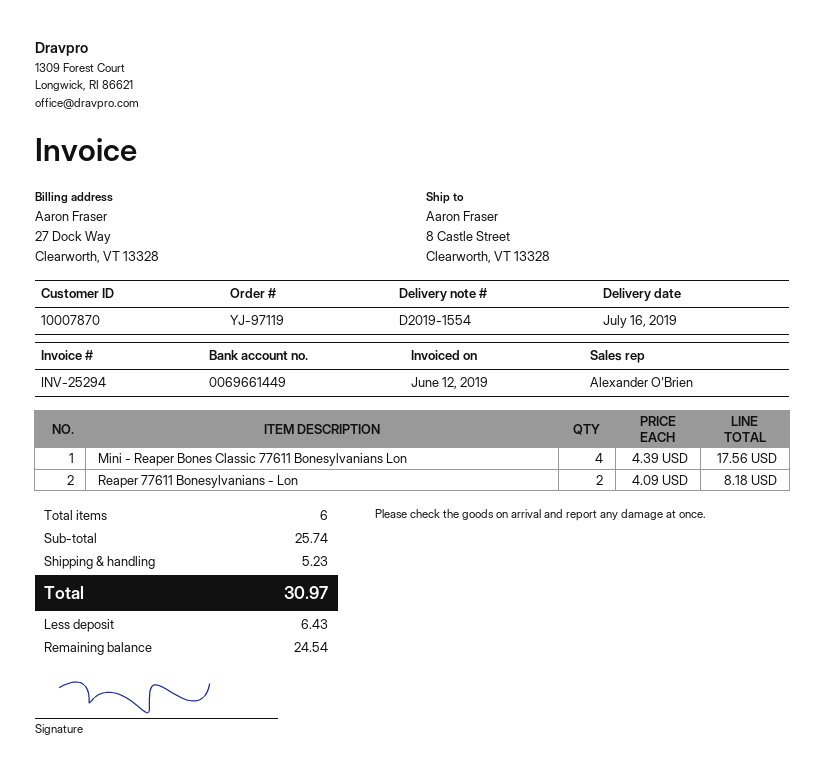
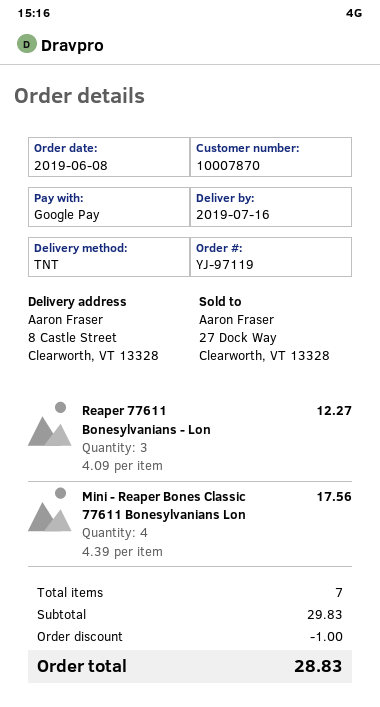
Reaper 77611 Bonesylvanians - Lon: 2 x 4.09 = 8.18 -> 3 x 4.09 = 12.27
total quantity: 6 -> 7
subtotal: 25.74 -> 29.83
discount: none -> 1.00
shipping: 5.23 -> none
total: 30.97 -> 28.83

